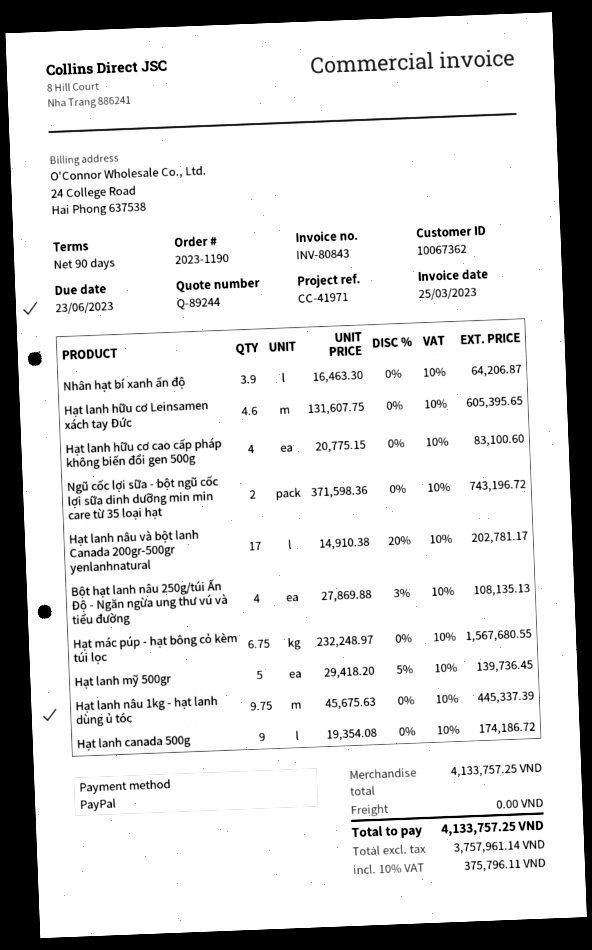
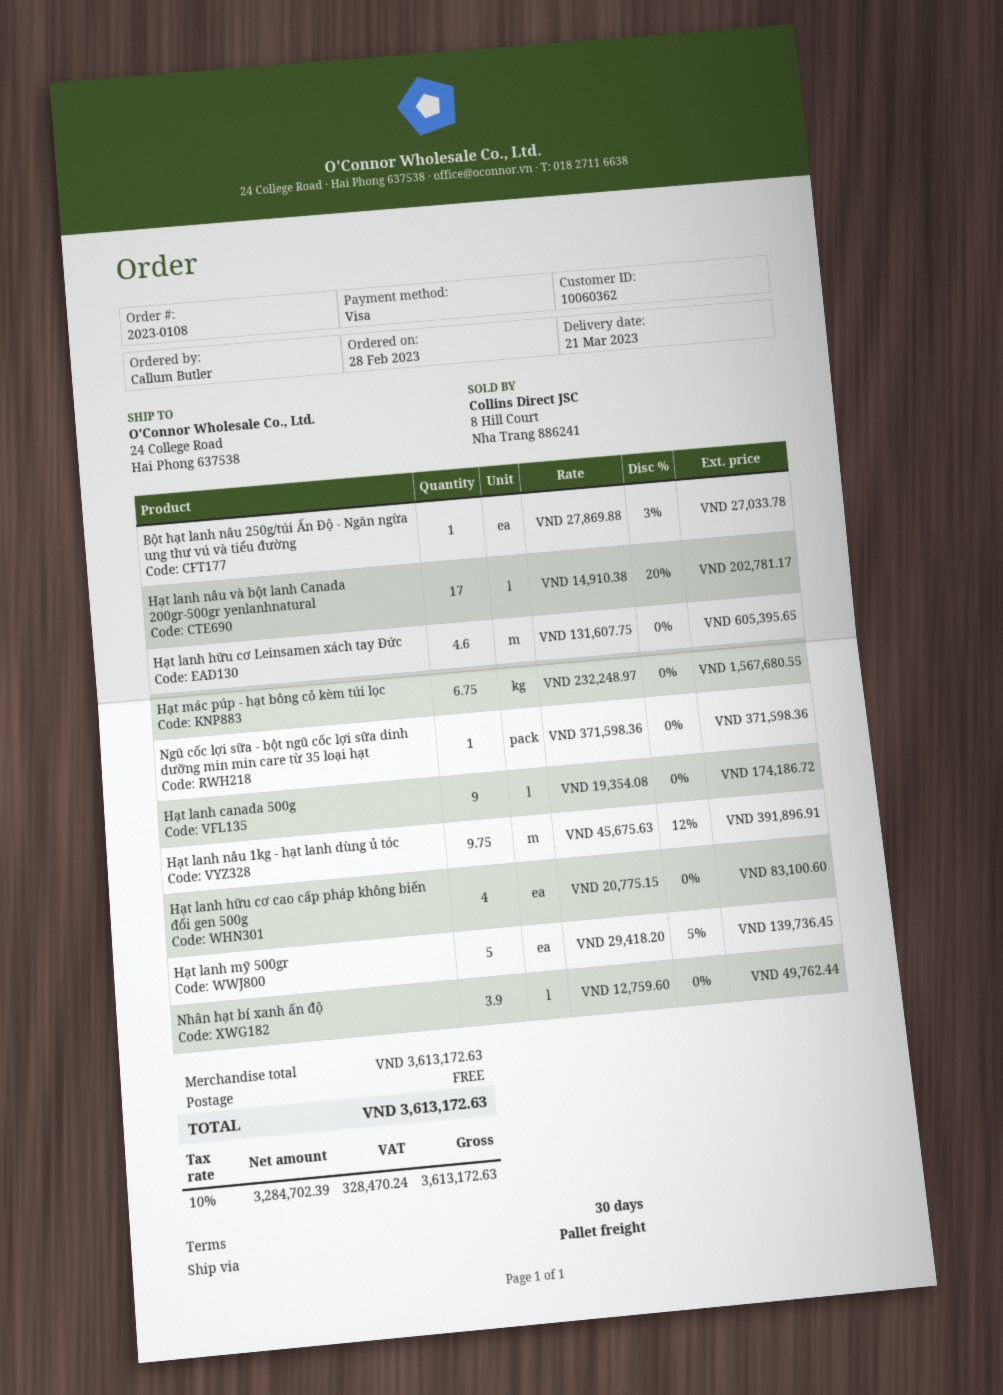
order number: 2023-1190 -> 2023-0108
payment terms: 90 days -> 30 days
customer number: 10067362 -> 10060362
payment method: PayPal -> Visa
Nhân hạt bí xanh ấn độ: 3.9 x 16463.30 = 64206.87 -> 3.9 x 12759.60 = 49762.44
Ngũ cốc lợi sữa - bột ngũ cốc lợi sữa dinh dưỡng min min care từ 35 loại hạt: 2 x 371598.36 = 743196.72 -> 1 x 371598.36 = 371598.36
Bột hạt lanh nâu 250g/túi Ấn Độ - Ngăn ngừa ung thư vú và tiểu đường: 4 x 27869.88 - 3% = 108135.13 -> 1 x 27869.88 - 3% = 27033.78
Hạt lanh nâu 1kg - hạt lanh dùng ủ tóc: 9.75 x 45675.63 = 445337.39 -> 9.75 x 45675.63 - 12% = 391896.91
subtotal: 4133757.25 -> 3613172.63
net: 3757961.14 -> 3284702.39
tax: 10% = 375796.11 -> 10% = 328470.24
total: 4133757.25 -> 3613172.63

